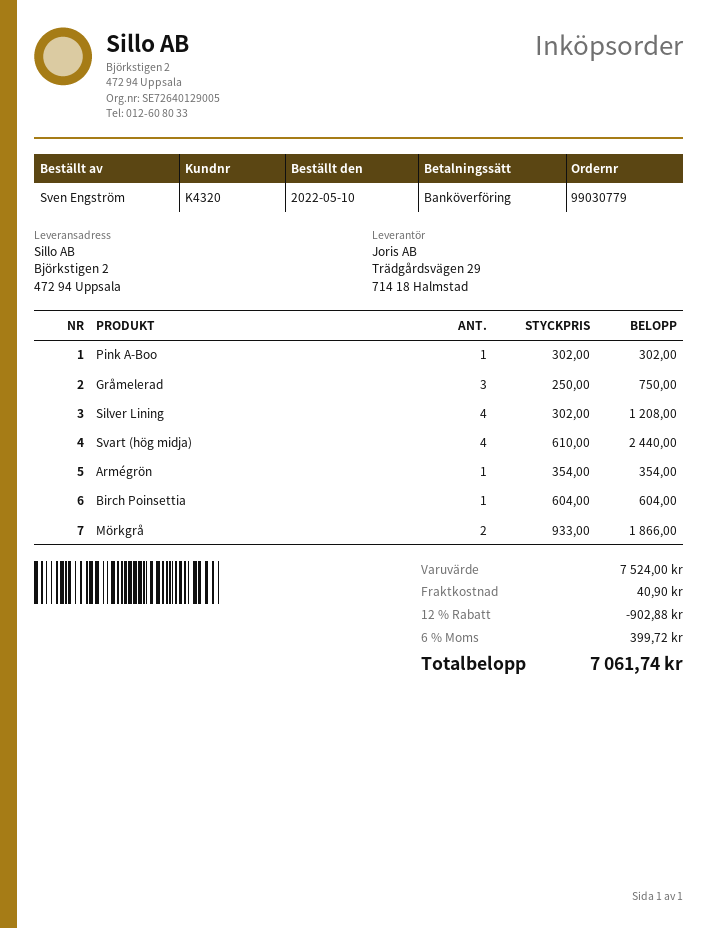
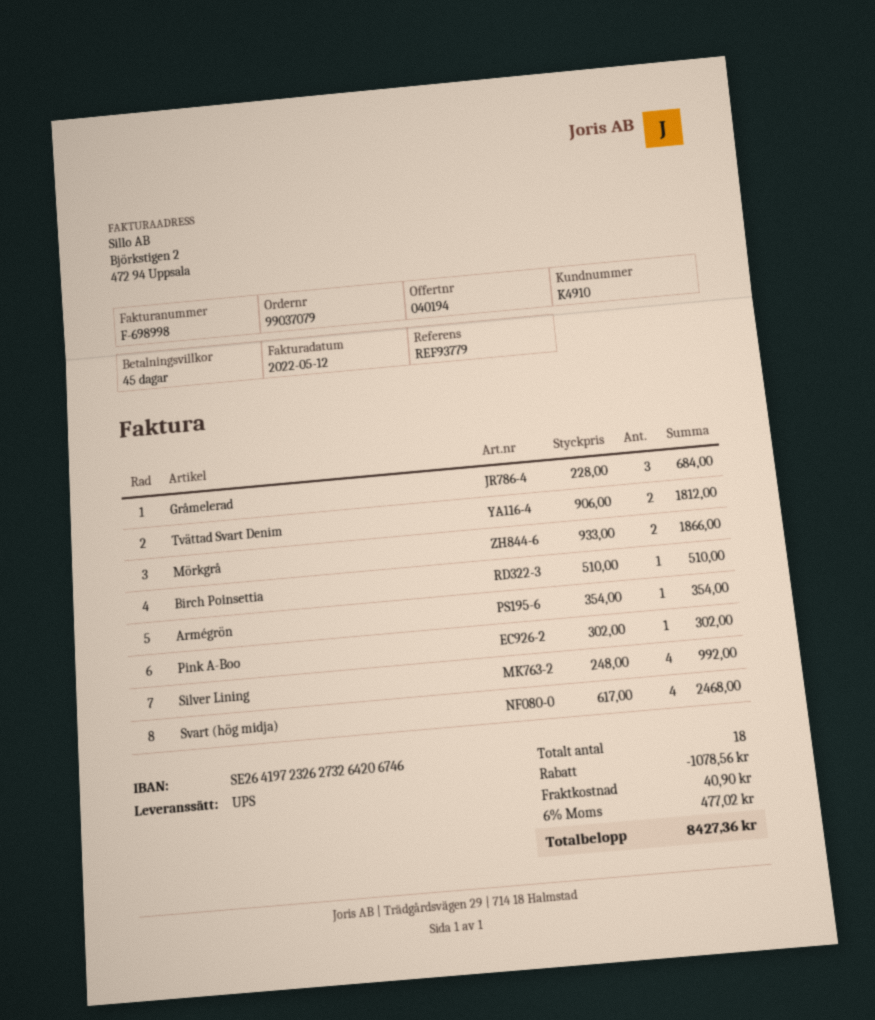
order number: 99030779 -> 99037079
customer number: K4320 -> K4910
Gråmelerad: 3 x 250.00 = 750.00 -> 3 x 228.00 = 684.00
Silver Lining: 4 x 302.00 = 1208.00 -> 4 x 248.00 = 992.00
Svart (hög midja): 4 x 610.00 = 2440.00 -> 4 x 617.00 = 2468.00
Birch Poinsettia: 1 x 604.00 = 604.00 -> 1 x 510.00 = 510.00
Tvättad Svart Denim: none -> 2 x 906.00 = 1812.00
discount: 902.88 -> 1078.56
tax: 6% = 399.72 -> 6% = 477.02
total: 7061.74 -> 8427.36

